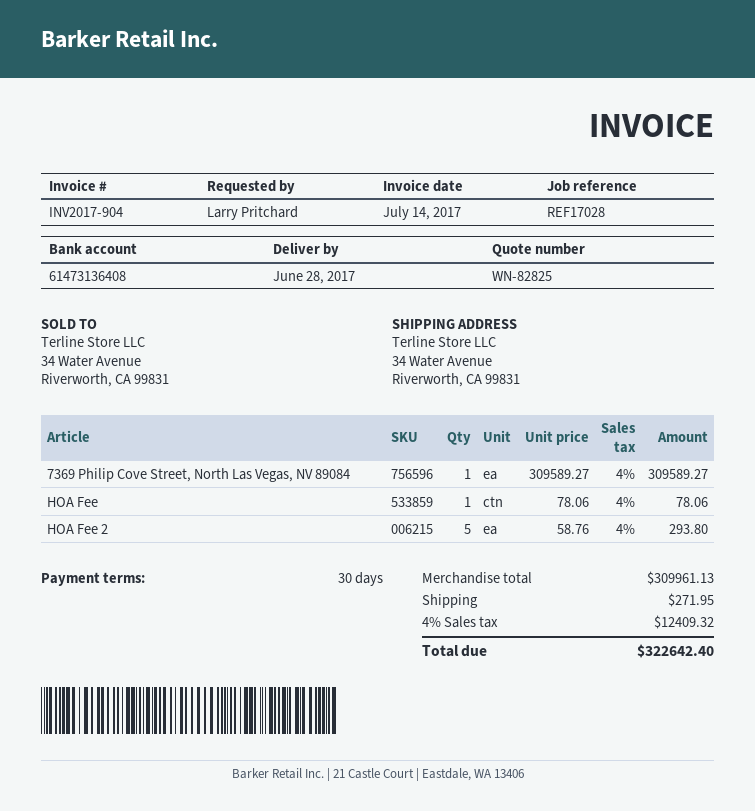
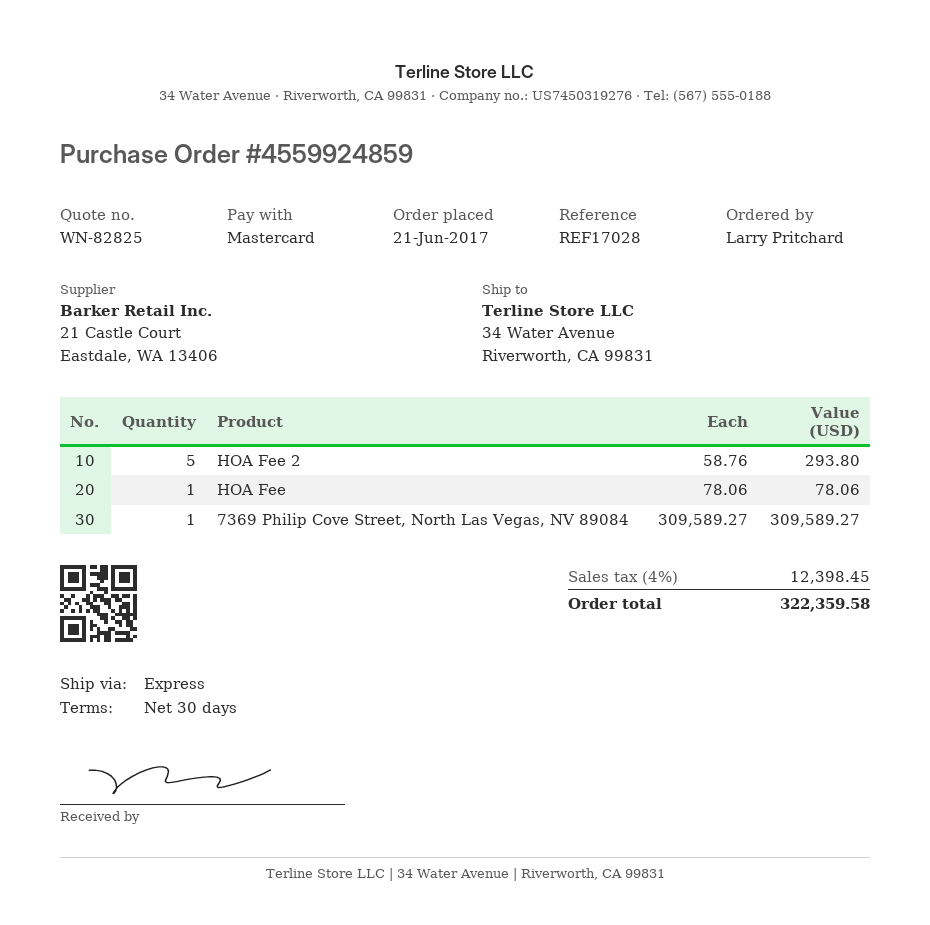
shipping: 271.95 -> none
tax: 4% = 12409.32 -> 4% = 12398.45
total: 322642.40 -> 322359.58

